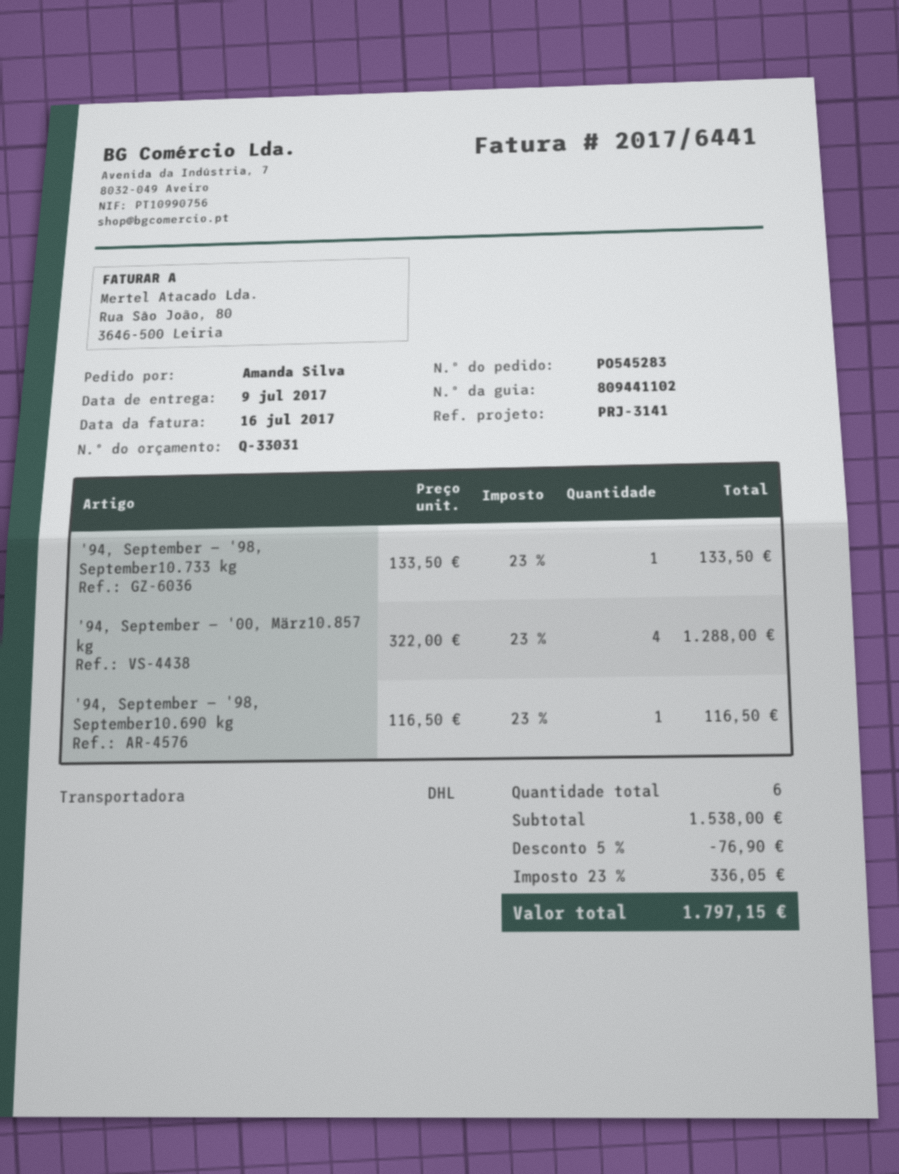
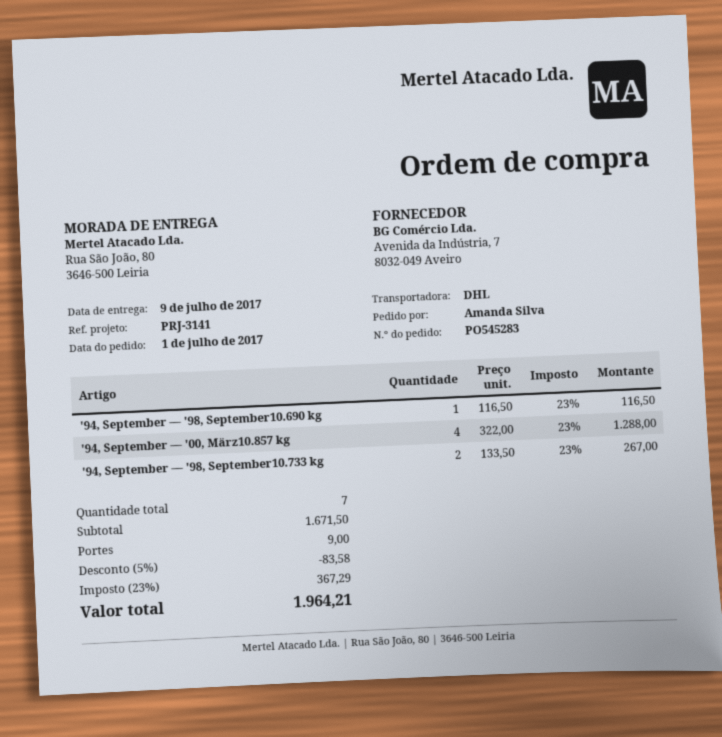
'94, September — '98, September10.733 kg: 1 x 133.50 = 133.50 -> 2 x 133.50 = 267.00
total quantity: 6 -> 7
subtotal: 1538.00 -> 1671.50
discount: 5% = 76.90 -> 5% = 83.58
shipping: none -> 9.00
tax: 23% = 336.05 -> 23% = 367.29
total: 1797.15 -> 1964.21

